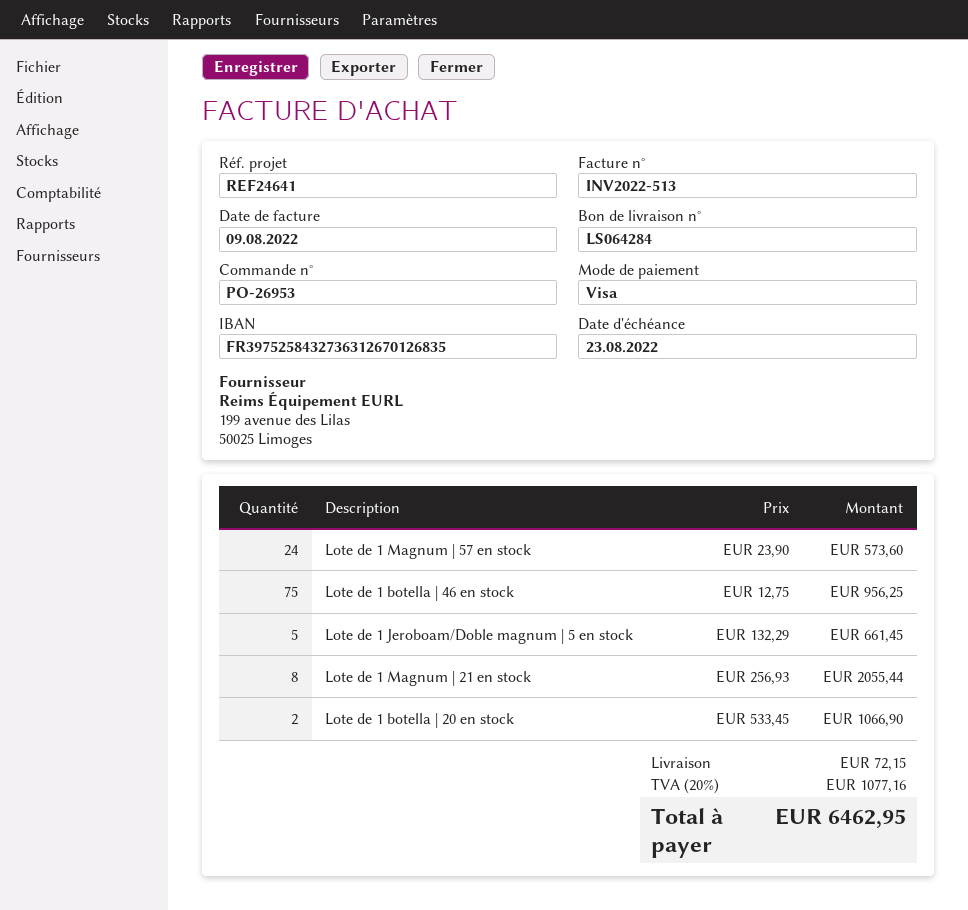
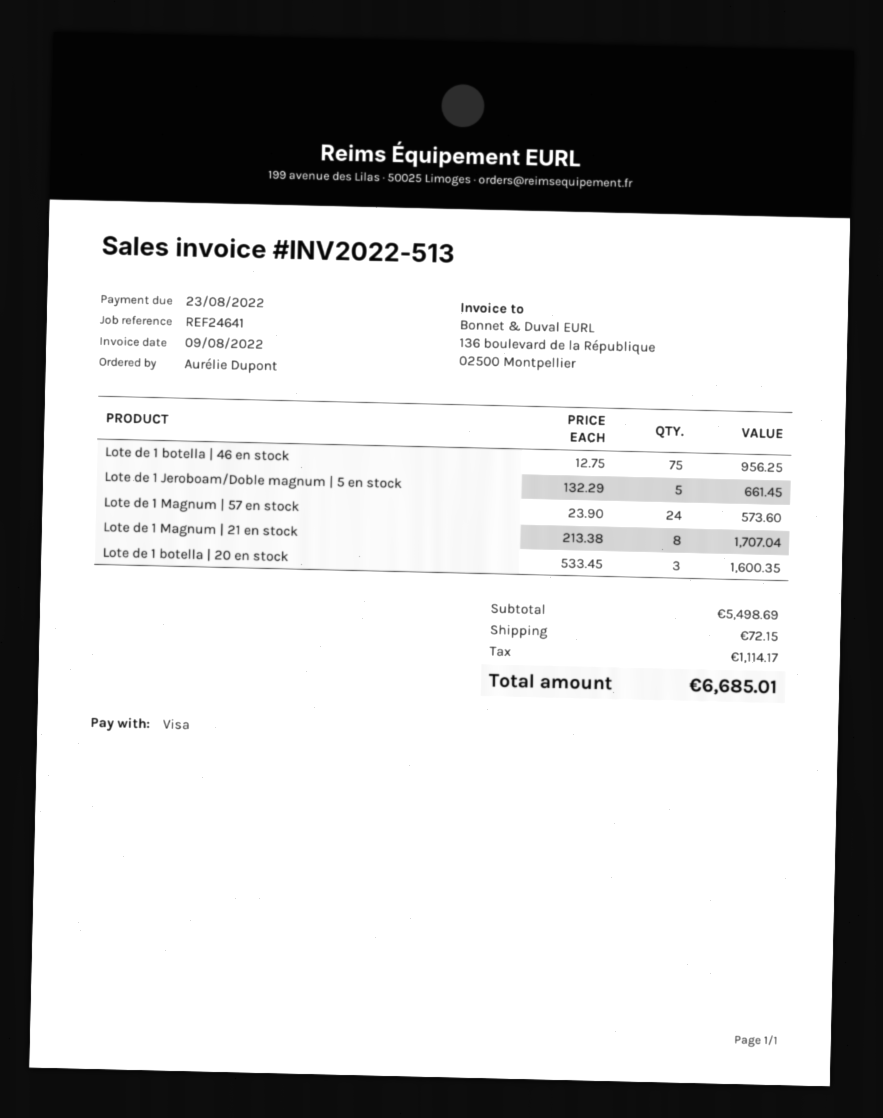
Lote de 1 Magnum | 21 en stock: 8 x 256.93 = 2055.44 -> 8 x 213.38 = 1707.04
Lote de 1 botella | 20 en stock: 2 x 533.45 = 1066.90 -> 3 x 533.45 = 1600.35
tax: 1077.16 -> 1114.17
total: 6462.95 -> 6685.01

